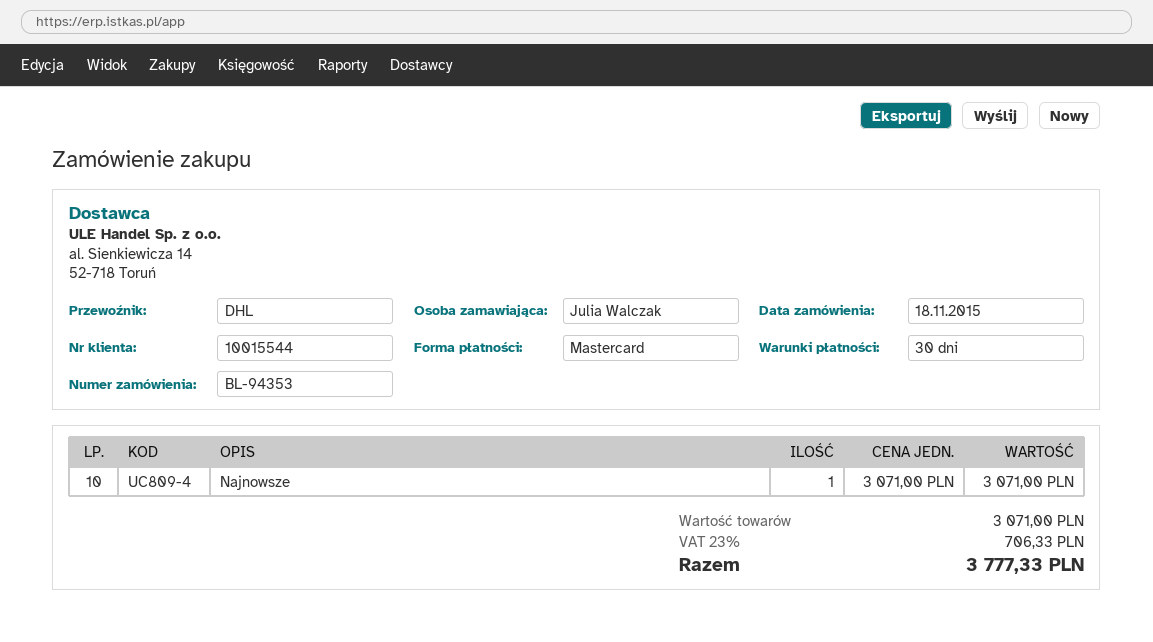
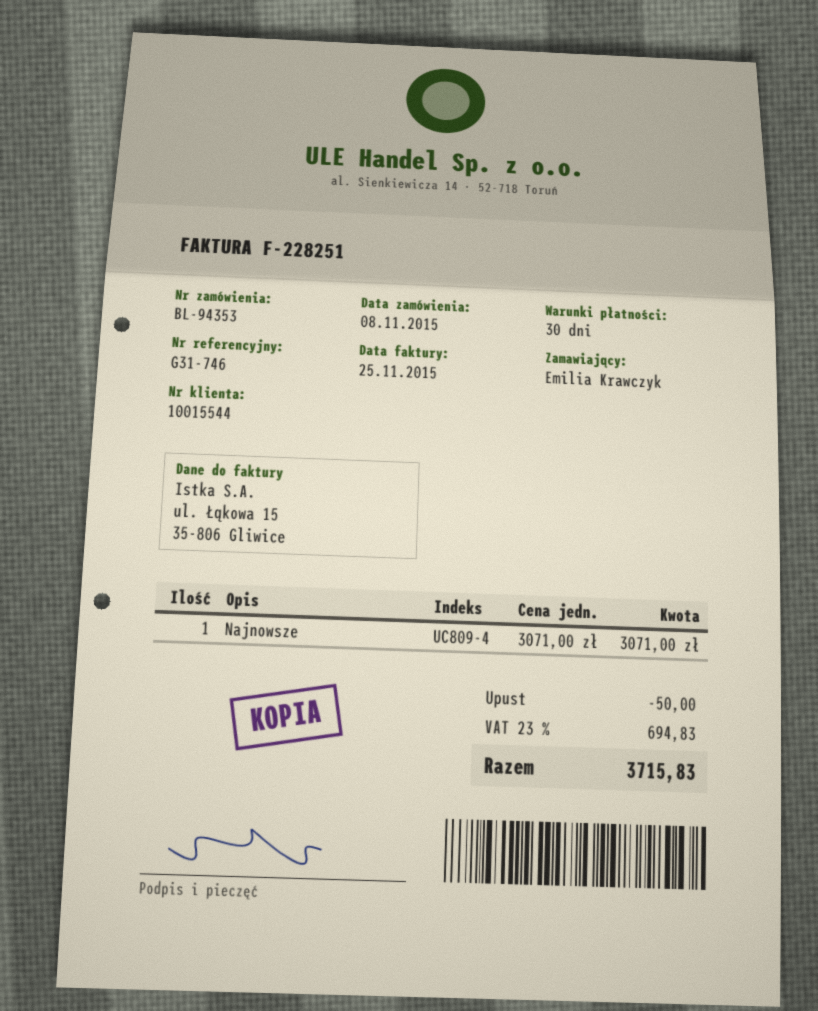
order date: 2015-11-18 -> 2015-11-08
ordered by: Julia Walczak -> Emilia Krawczyk
discount: none -> 50.00
tax: 23% = 706.33 -> 23% = 694.83
total: 3777.33 -> 3715.83

